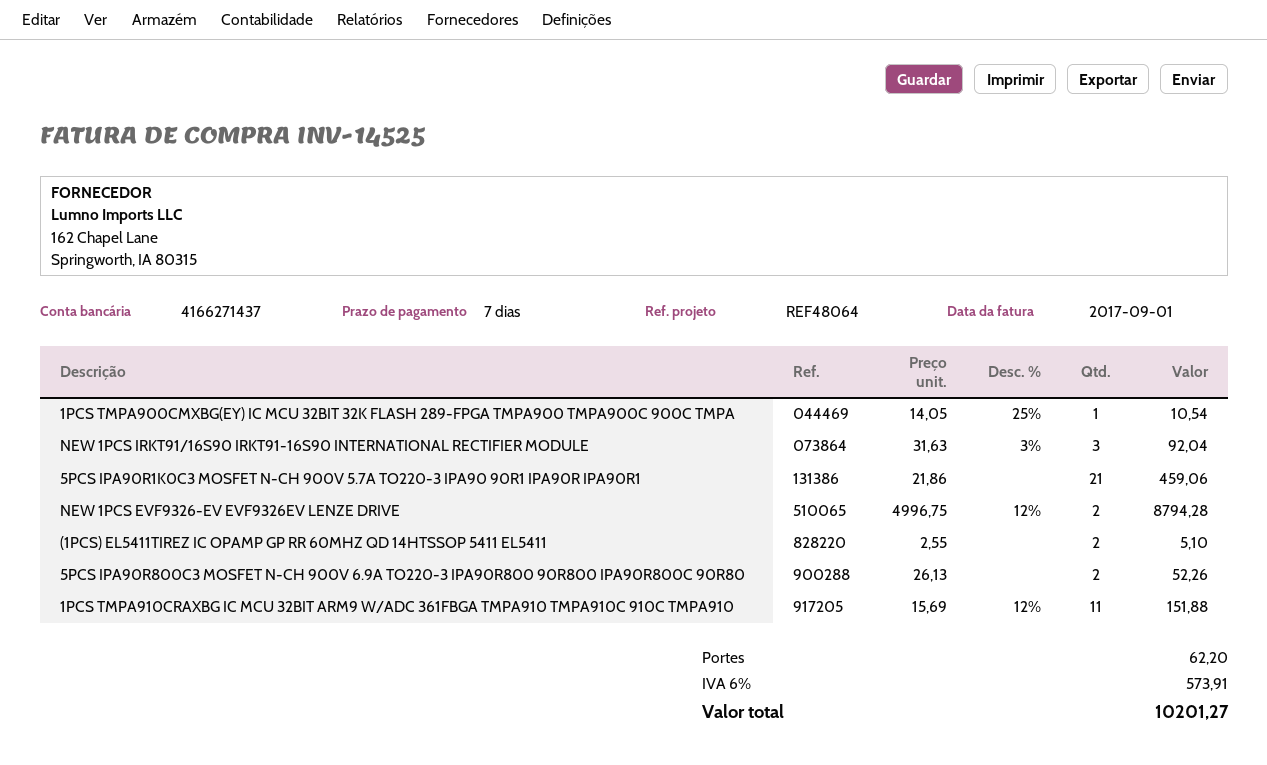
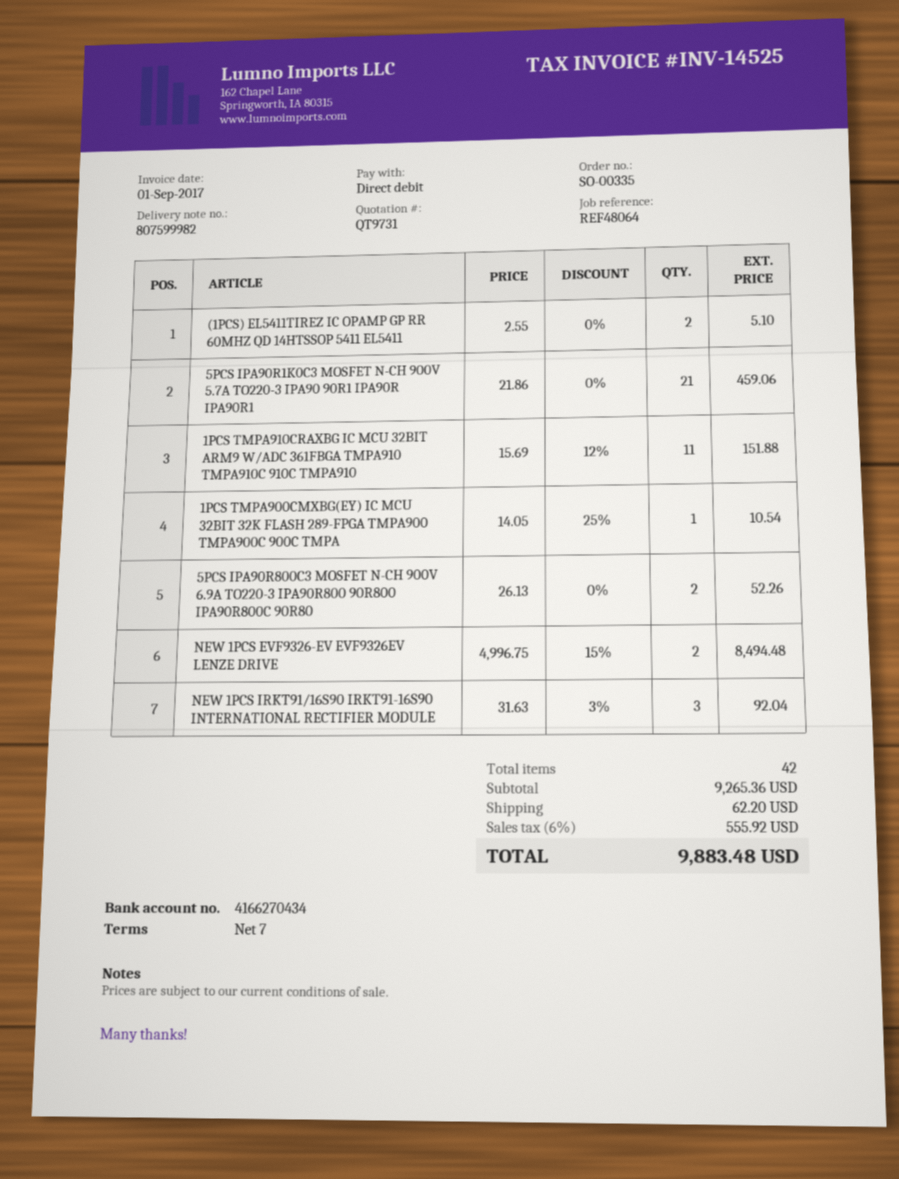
bank account: 4166271437 -> 4166270434
NEW 1PCS EVF9326-EV EVF9326EV LENZE DRIVE: 2 x 4996.75 - 12% = 8794.28 -> 2 x 4996.75 - 15% = 8494.48
tax: 6% = 573.91 -> 6% = 555.92
total: 10201.27 -> 9883.48

